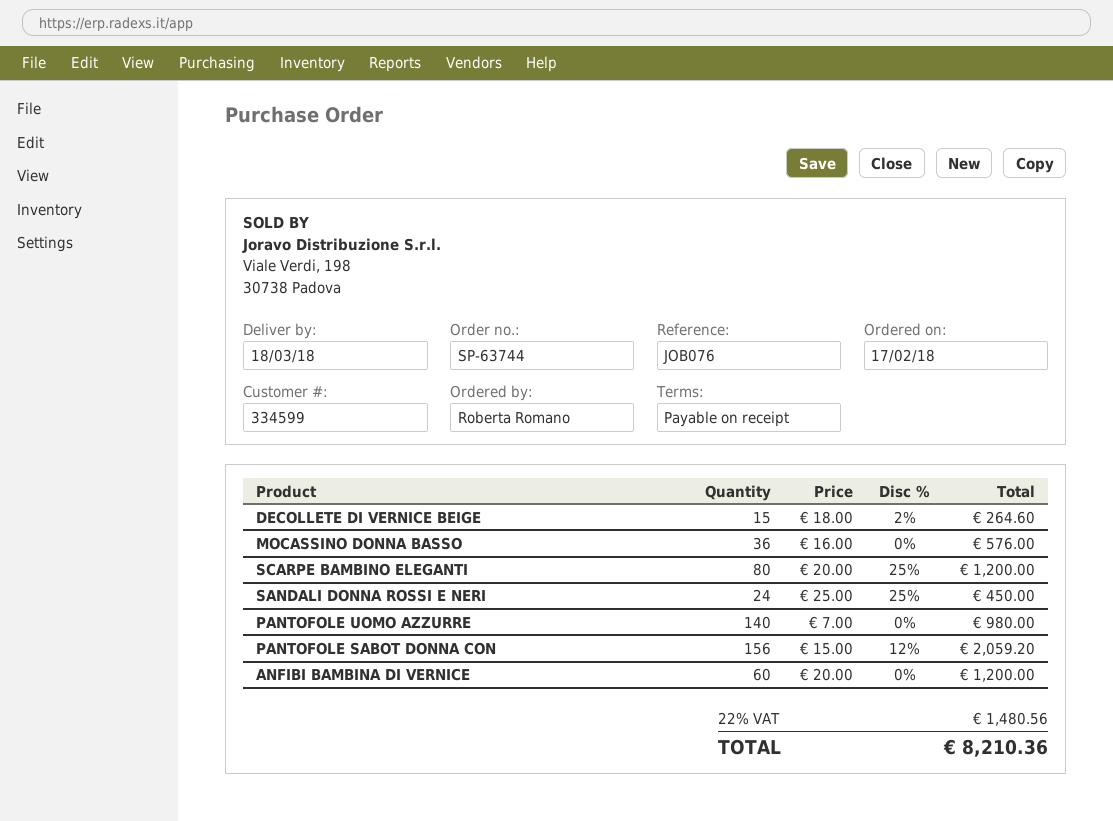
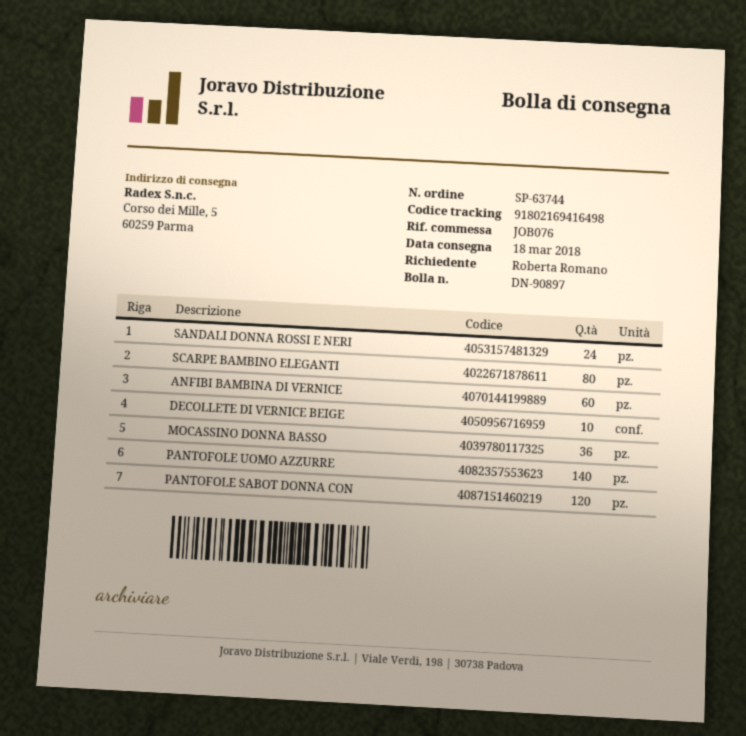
DECOLLETE DI VERNICE BEIGE: 15 -> 10
PANTOFOLE SABOT DONNA CON: 156 -> 120

